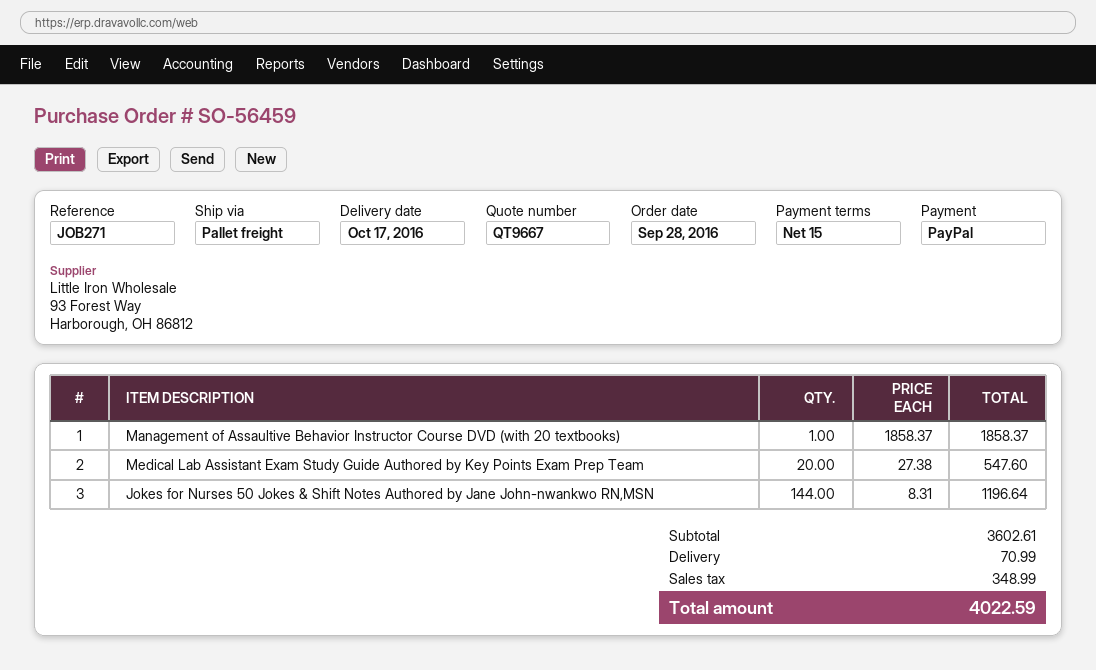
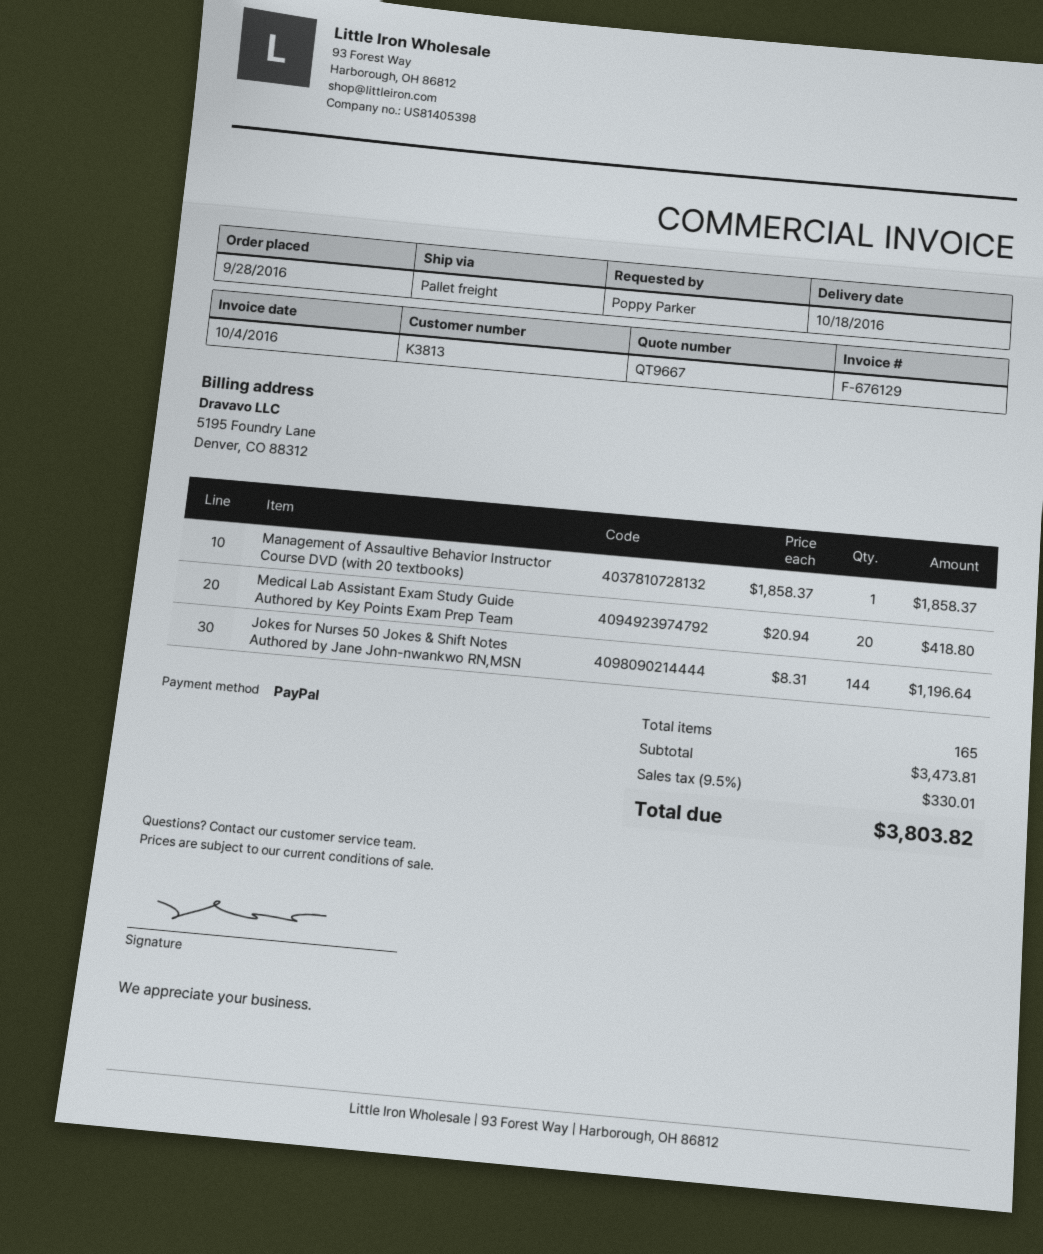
delivery date: 2016-10-17 -> 2016-10-18
Medical Lab Assistant Exam Study Guide Authored by Key Points Exam Prep Team: 20 x 27.38 = 547.60 -> 20 x 20.94 = 418.80
subtotal: 3602.61 -> 3473.81
shipping: 70.99 -> none
tax: 348.99 -> 330.01
total: 4022.59 -> 3803.82

